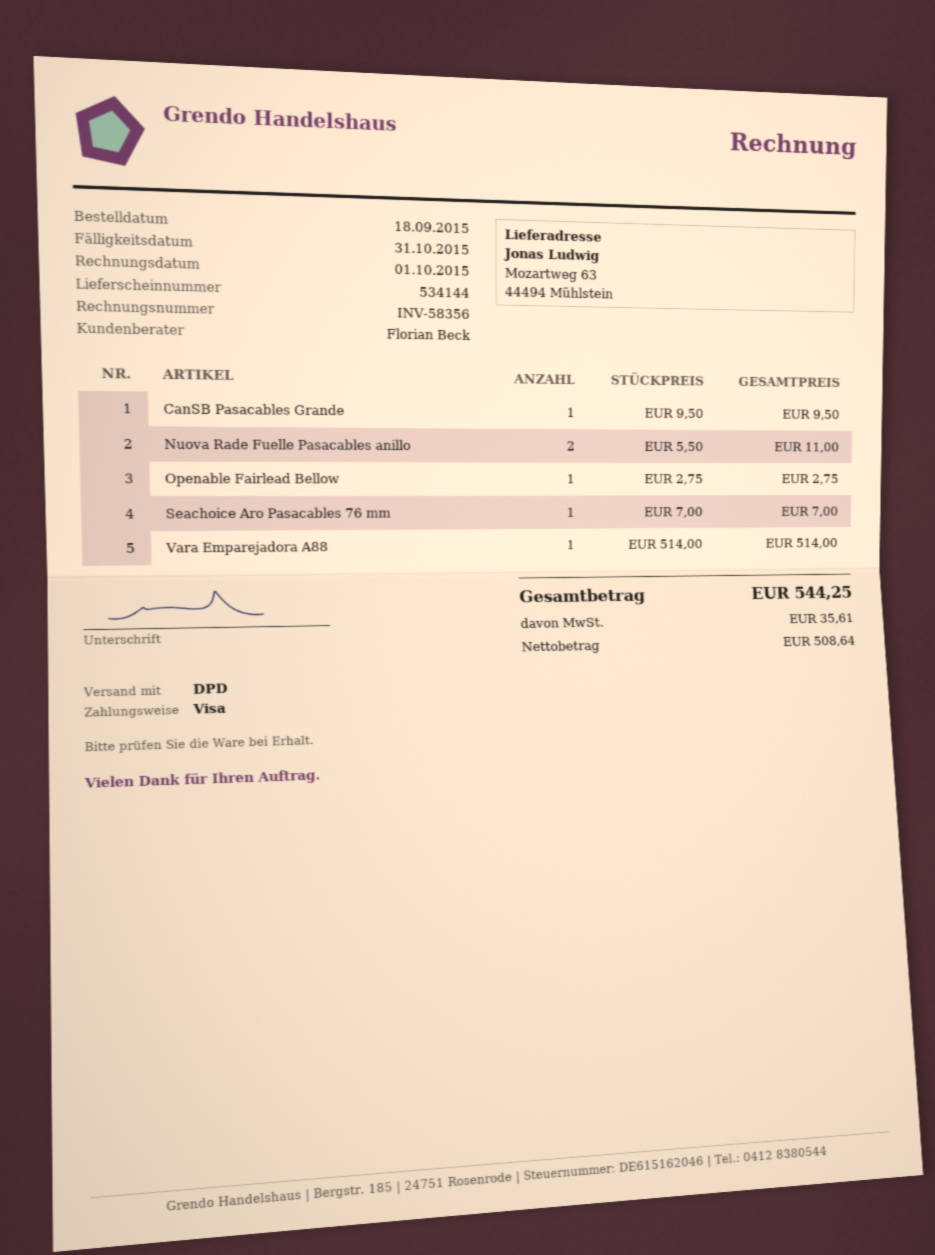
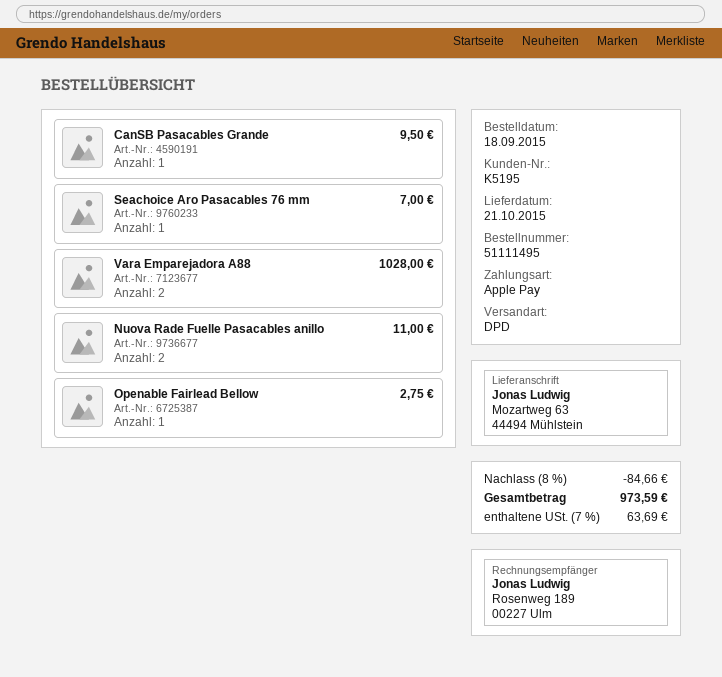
payment method: Visa -> Apple Pay
Vara Emparejadora A88: 1 for 514.00 -> 2 for 1028.00
discount: none -> 8% = 84.66
tax: 35.61 -> 63.69
total: 544.25 -> 973.59

